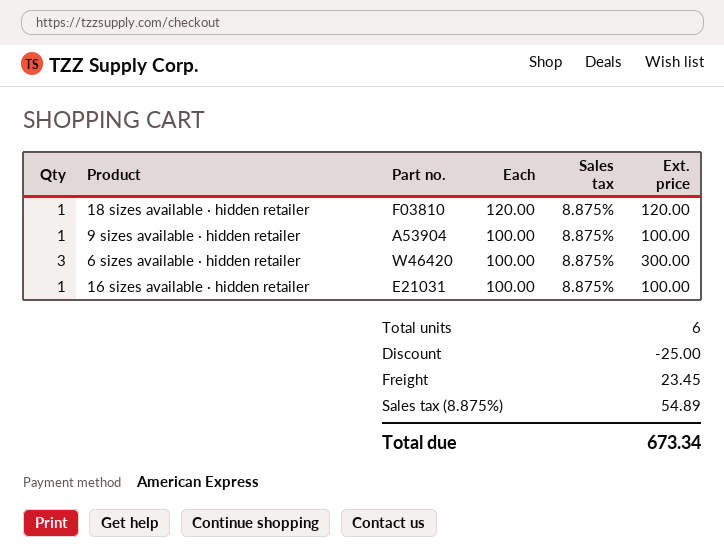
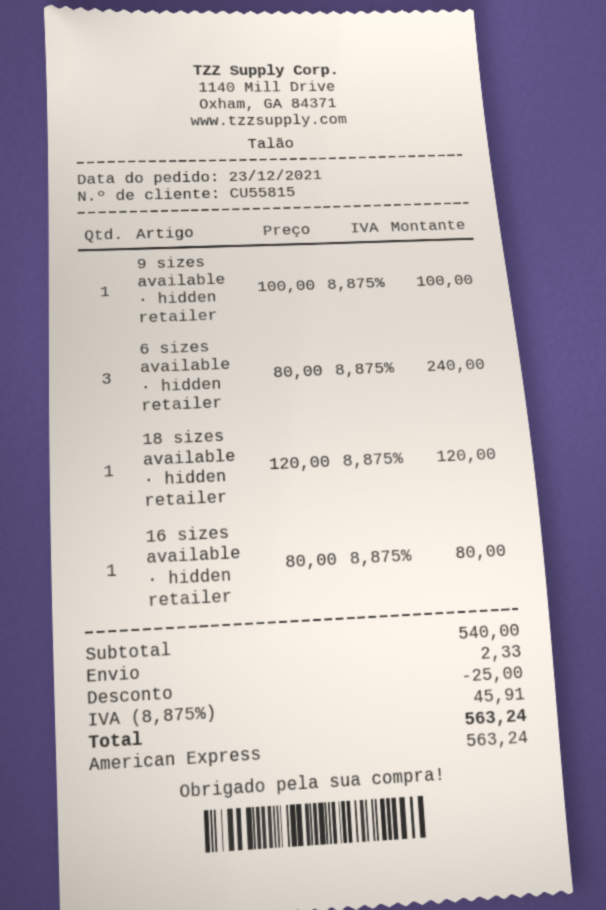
6 sizes available · hidden retailer: 3 x 100.00 = 300.00 -> 3 x 80.00 = 240.00
16 sizes available · hidden retailer: 1 x 100.00 = 100.00 -> 1 x 80.00 = 80.00
shipping: 23.45 -> 2.33
tax: 8.875% = 54.89 -> 8.875% = 45.91
total: 673.34 -> 563.24

